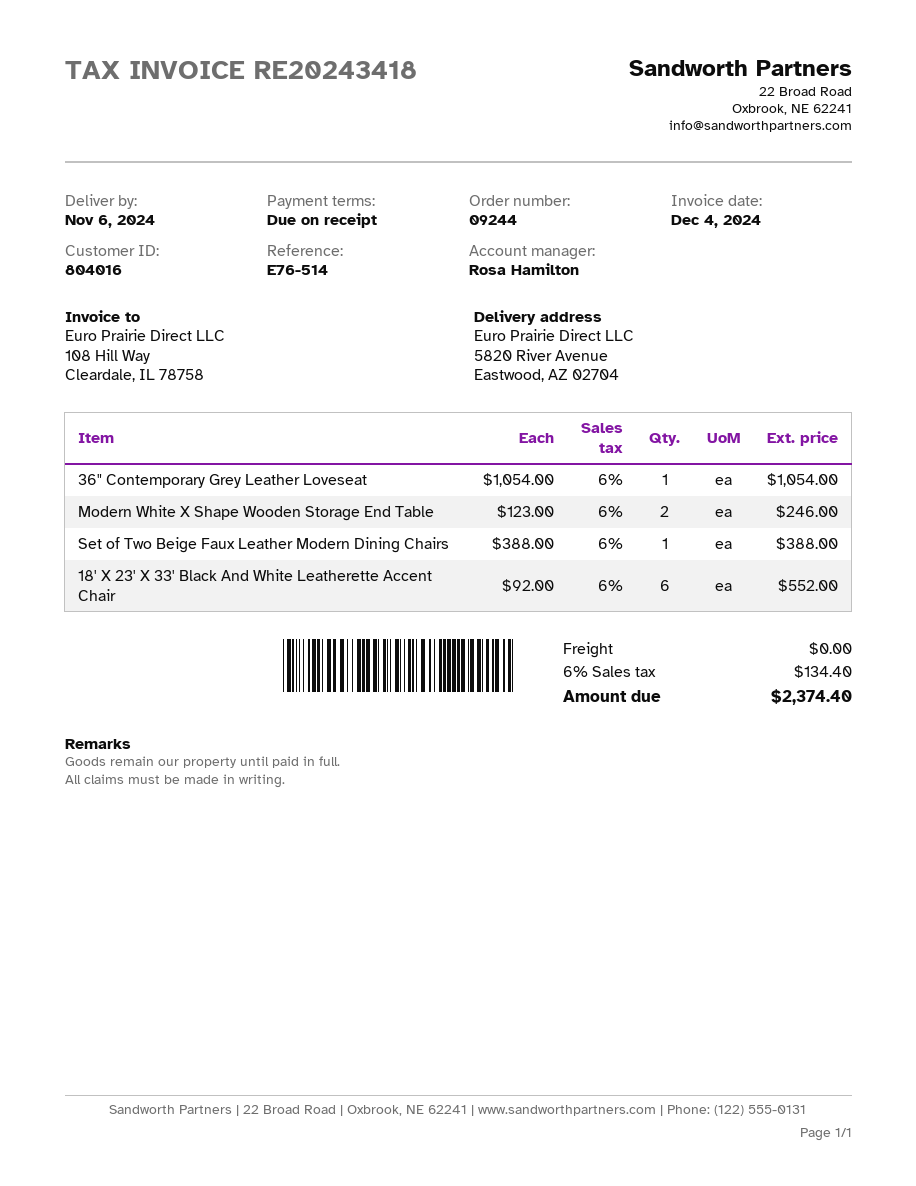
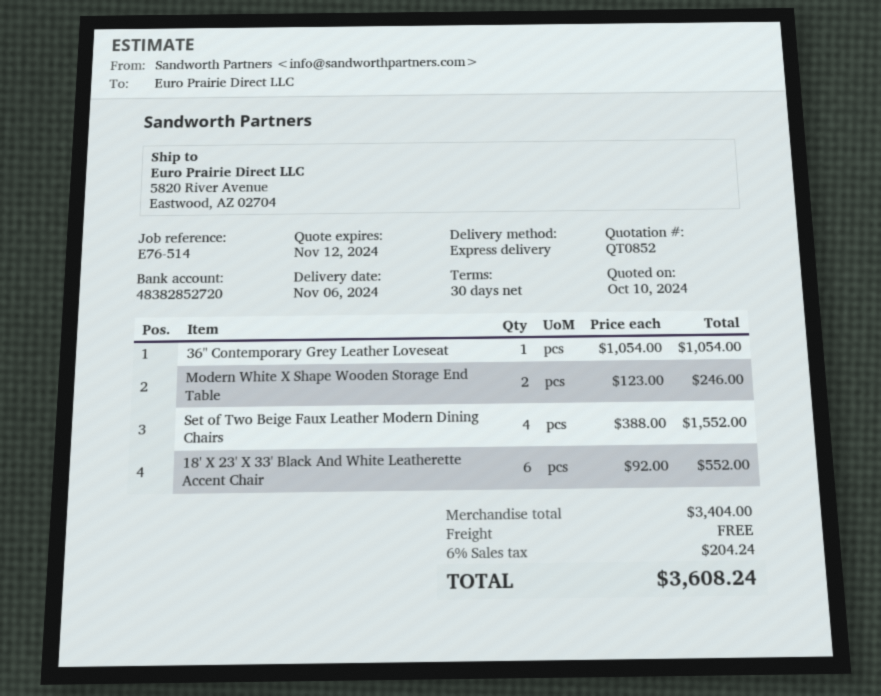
payment terms: on receipt -> 30 days
Set of Two Beige Faux Leather Modern Dining Chairs: 1 x 388.00 = 388.00 -> 4 x 388.00 = 1552.00
tax: 6% = 134.40 -> 6% = 204.24
total: 2374.40 -> 3608.24

